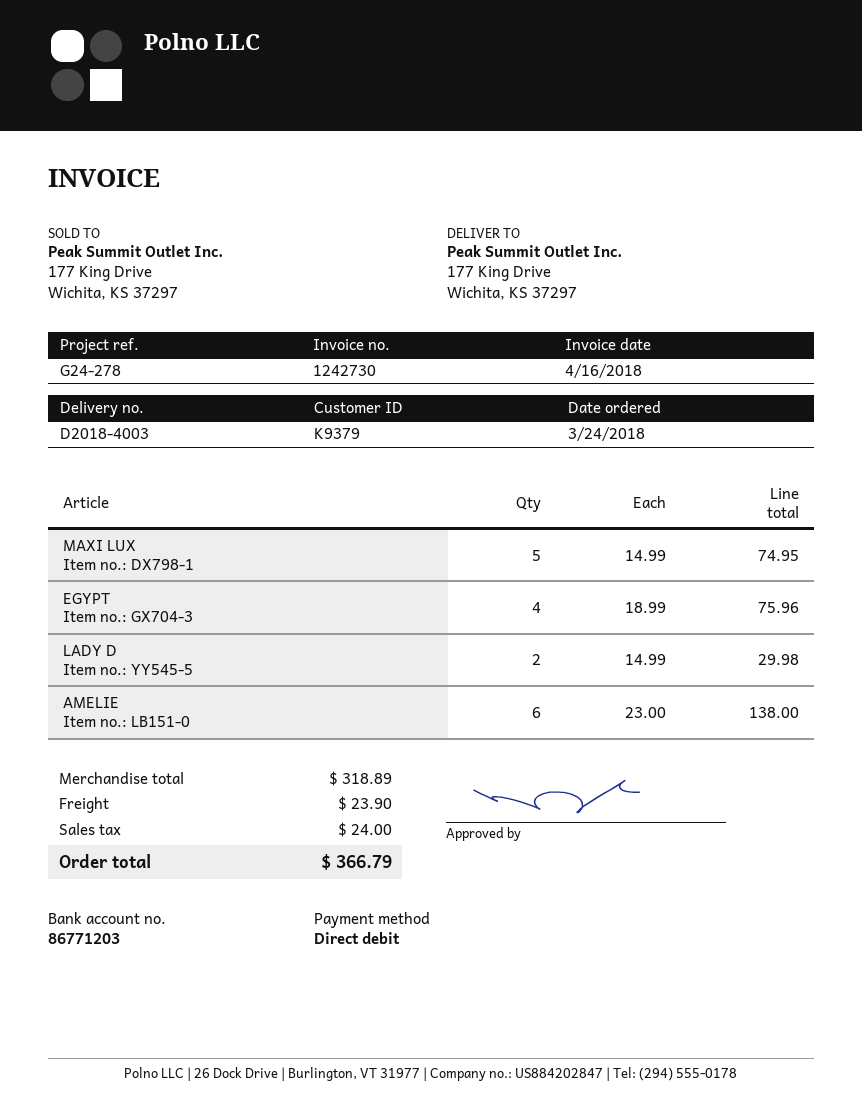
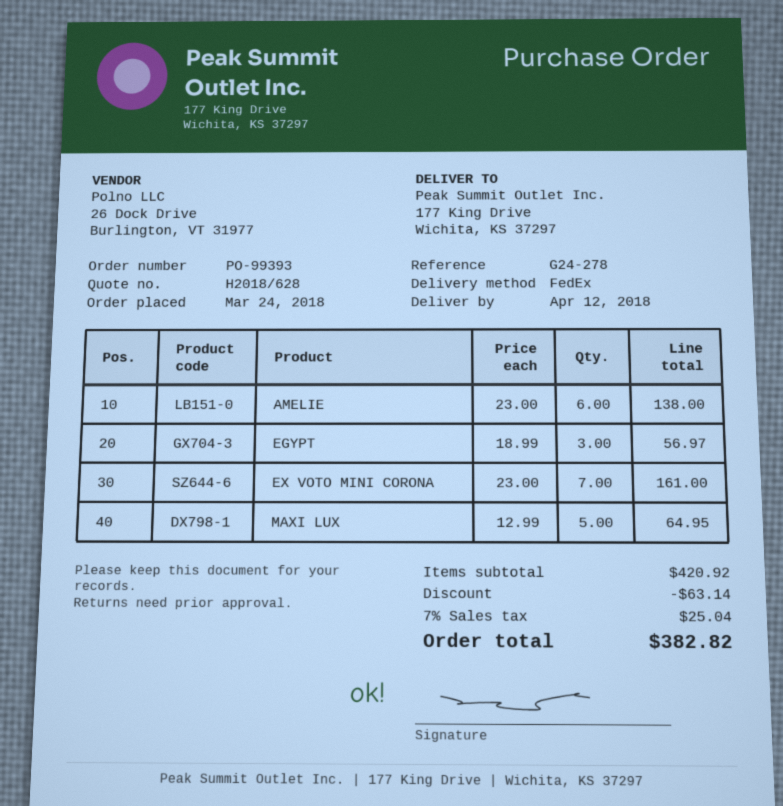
MAXI LUX: 5 x 14.99 = 74.95 -> 5 x 12.99 = 64.95
EGYPT: 4 x 18.99 = 75.96 -> 3 x 18.99 = 56.97
LADY D: 2 x 14.99 = 29.98 -> none
EX VOTO MINI CORONA: none -> 7 x 23.00 = 161.00
subtotal: 318.89 -> 420.92
discount: none -> 63.14
shipping: 23.90 -> none
tax: 24.00 -> 25.04
total: 366.79 -> 382.82

